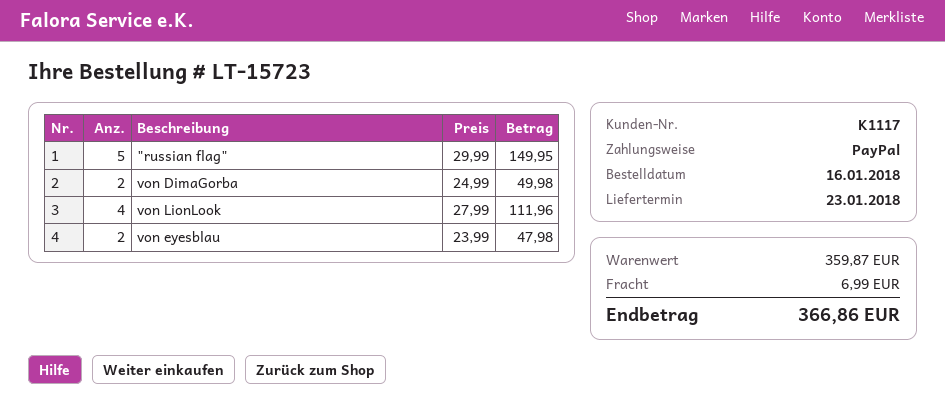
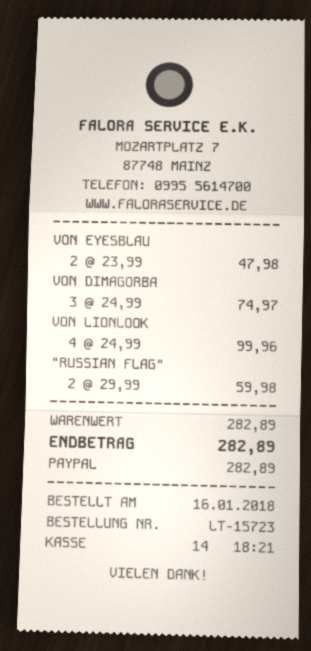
"russian flag": 5 x 29.99 = 149.95 -> 2 x 29.99 = 59.98
von DimaGorba: 2 x 24.99 = 49.98 -> 3 x 24.99 = 74.97
von LionLook: 4 x 27.99 = 111.96 -> 4 x 24.99 = 99.96
subtotal: 359.87 -> 282.89
shipping: 6.99 -> none
total: 366.86 -> 282.89

